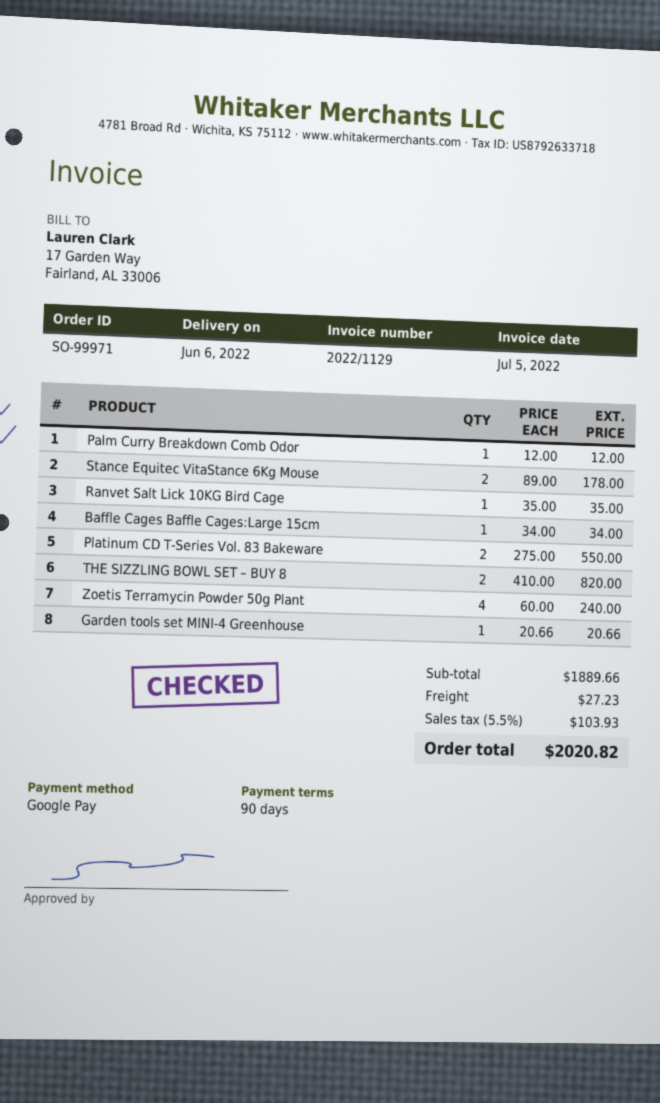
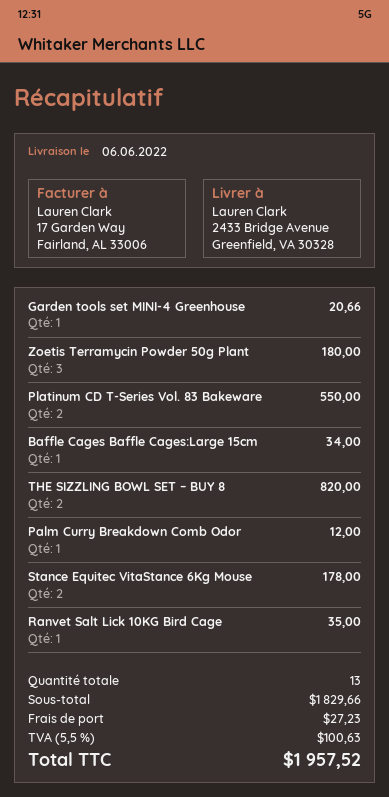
Zoetis Terramycin Powder 50g Plant: 4 for 240.00 -> 3 for 180.00
subtotal: 1889.66 -> 1829.66
tax: 5.5% = 103.93 -> 5.5% = 100.63
total: 2020.82 -> 1957.52

